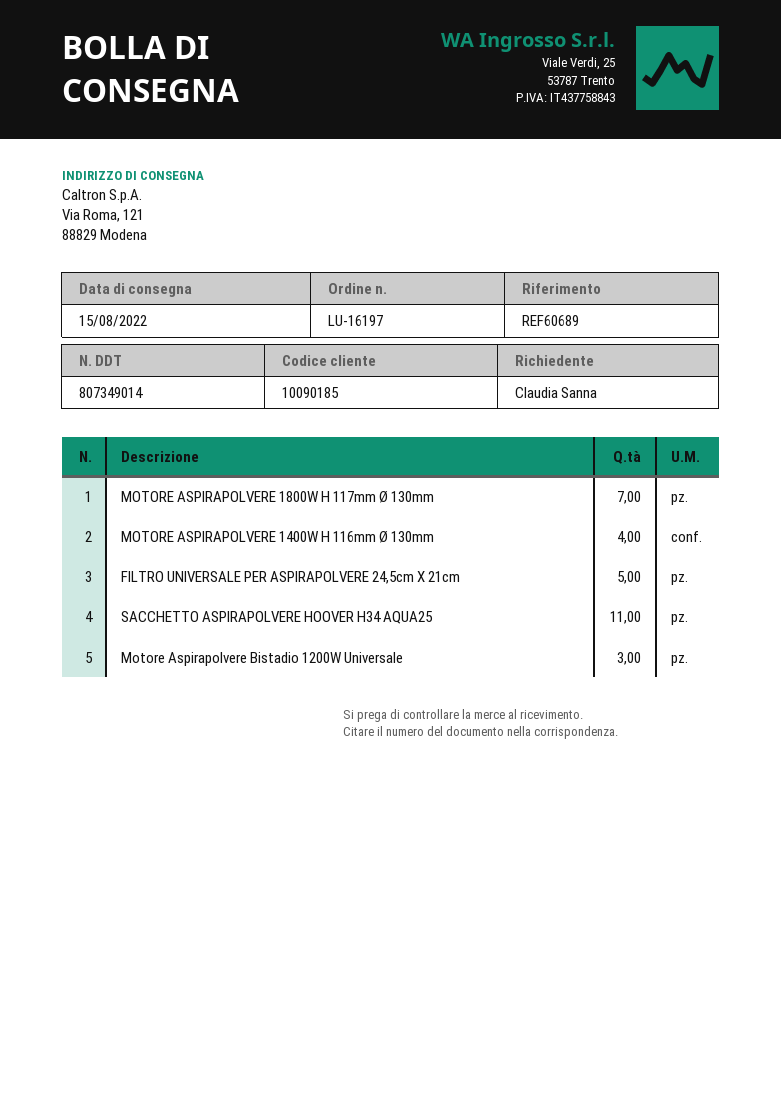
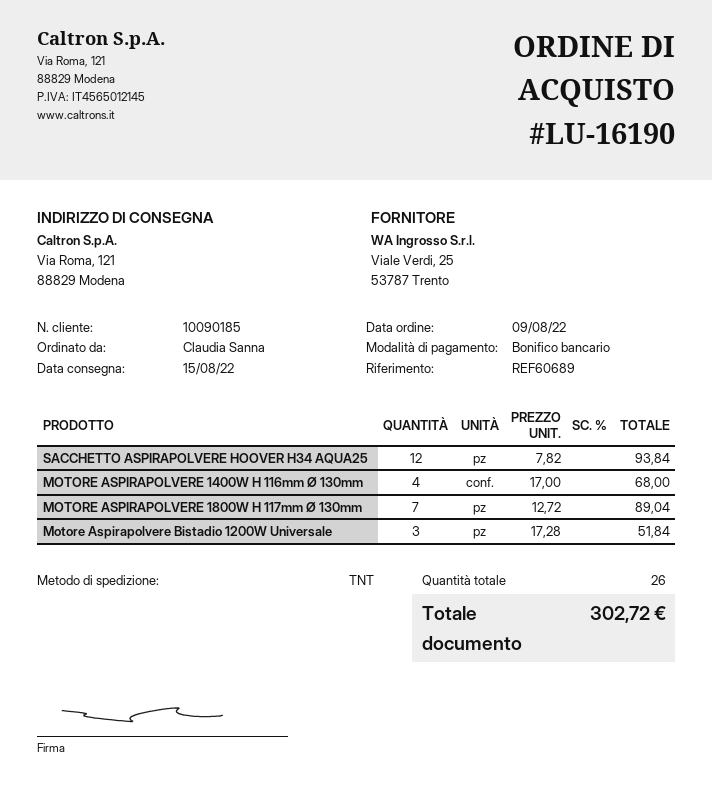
order number: LU-16197 -> LU-16190
FILTRO UNIVERSALE PER ASPIRAPOLVERE 24,5cm X 21cm: 5 -> none
SACCHETTO ASPIRAPOLVERE HOOVER H34 AQUA25: 11 -> 12

